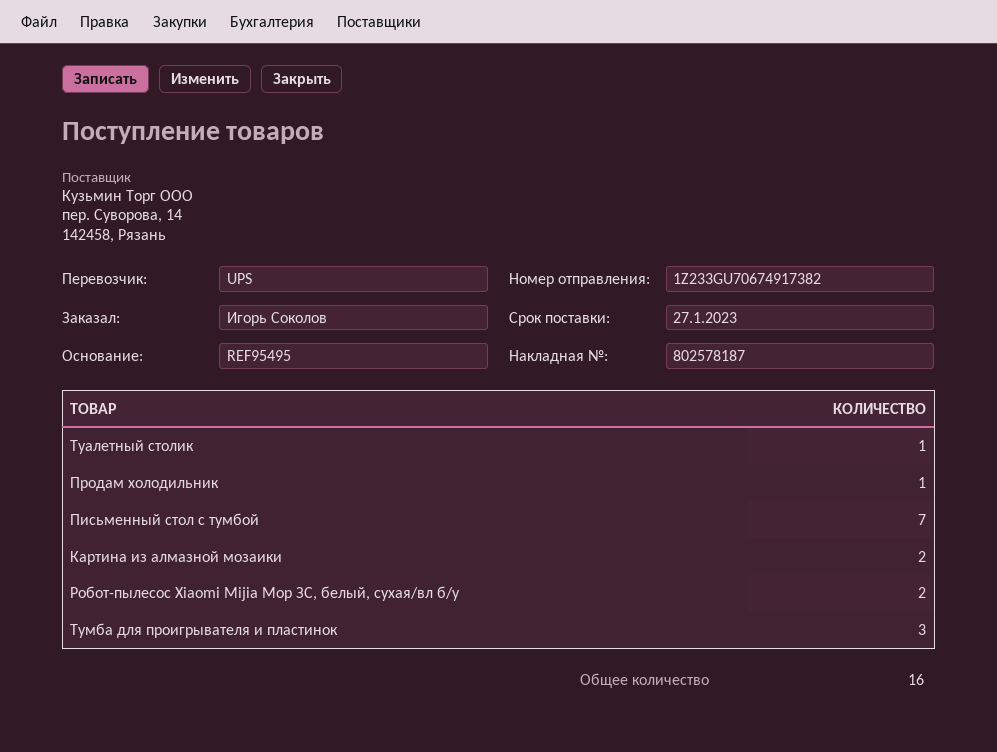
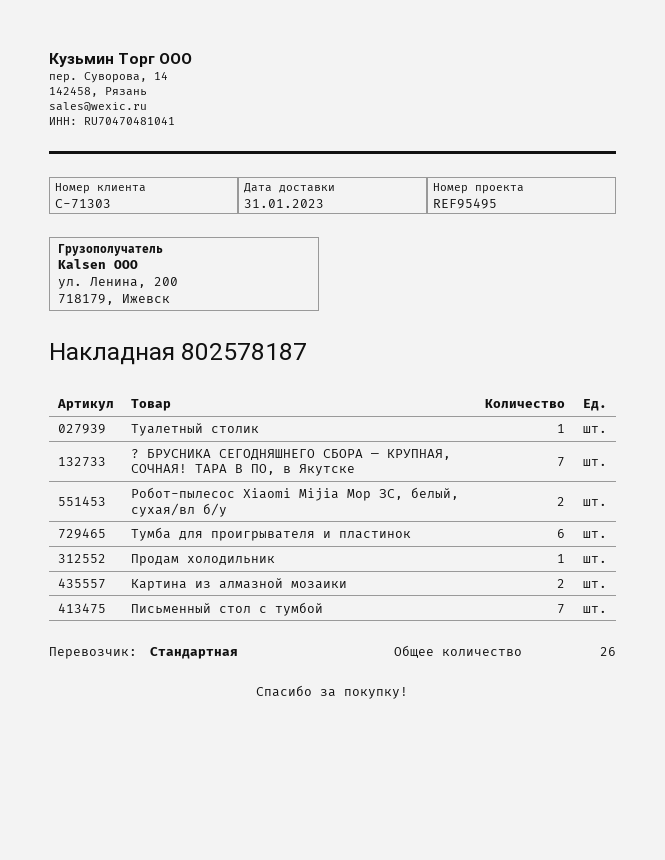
delivery date: 2023-01-27 -> 2023-01-31
shipping method: UPS -> standard
Тумба для проигрывателя и пластинок: 3 -> 6
? БРУСНИКА СЕГОДНЯШНЕГО СБОРА — КРУПНАЯ, СОЧНАЯ! ТАРА В ПО, в Якутске: none -> 7
total quantity: 16 -> 26

